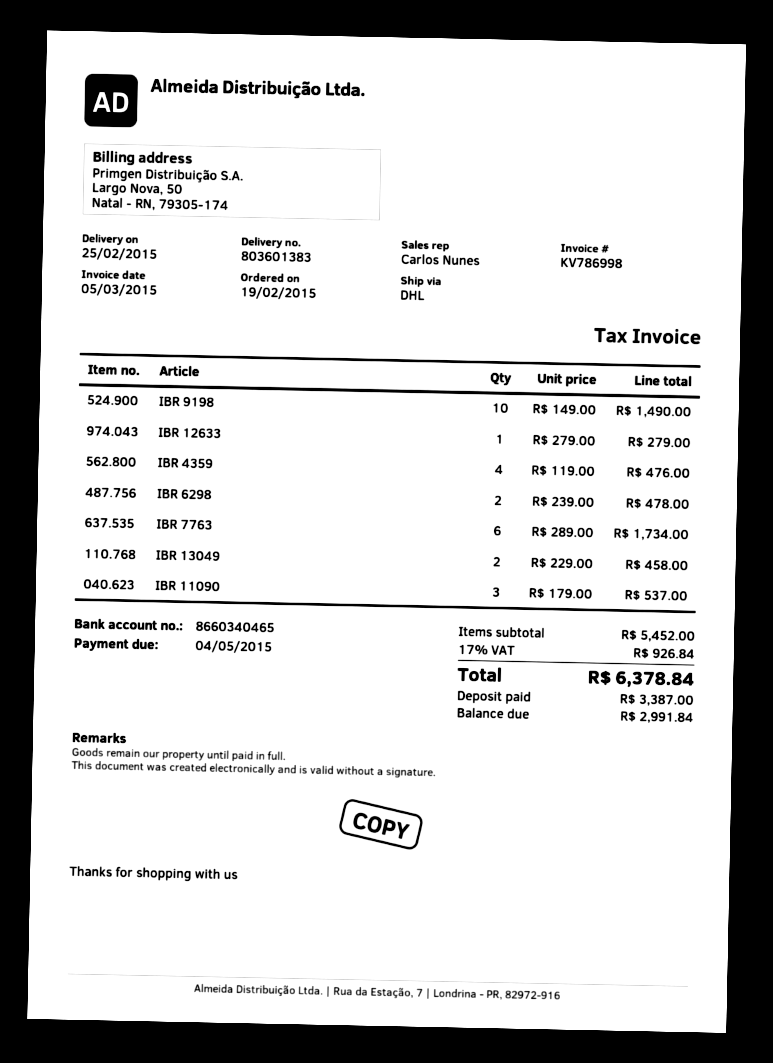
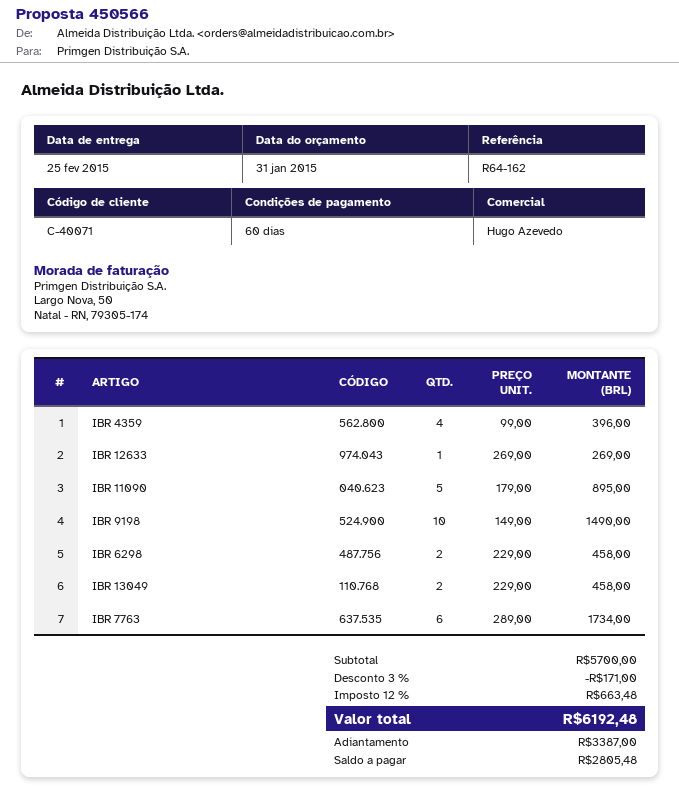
sales rep: Carlos Nunes -> Hugo Azevedo
IBR 12633: 1 x 279.00 = 279.00 -> 1 x 269.00 = 269.00
IBR 4359: 4 x 119.00 = 476.00 -> 4 x 99.00 = 396.00
IBR 6298: 2 x 239.00 = 478.00 -> 2 x 229.00 = 458.00
IBR 11090: 3 x 179.00 = 537.00 -> 5 x 179.00 = 895.00
subtotal: 5452.00 -> 5700.00
discount: none -> 3% = 171.00
tax: 17% = 926.84 -> 12% = 663.48
total: 6378.84 -> 6192.48
balance: 2991.84 -> 2805.48

